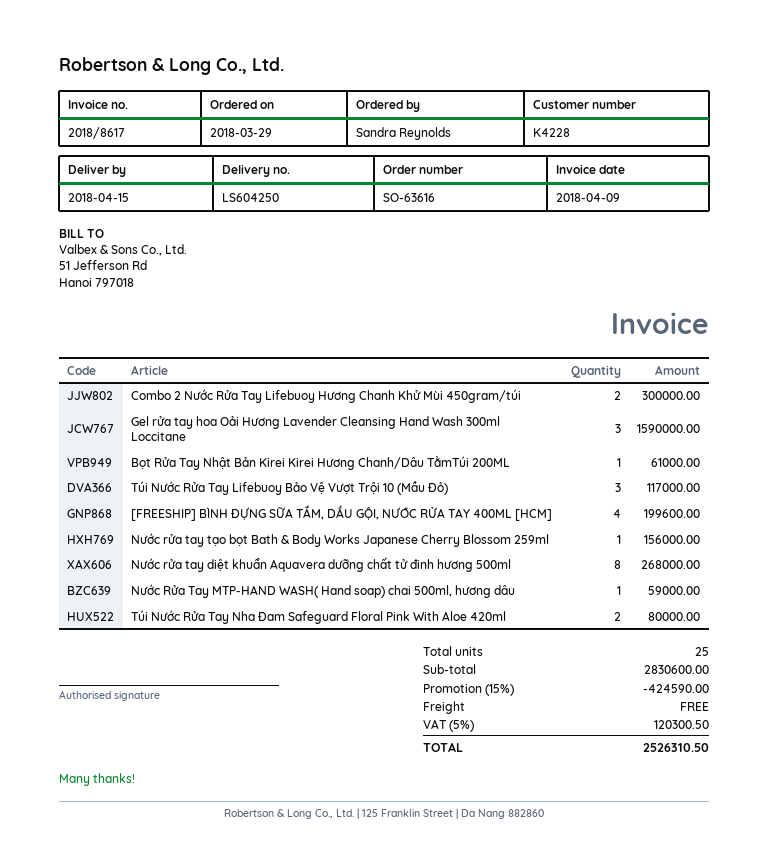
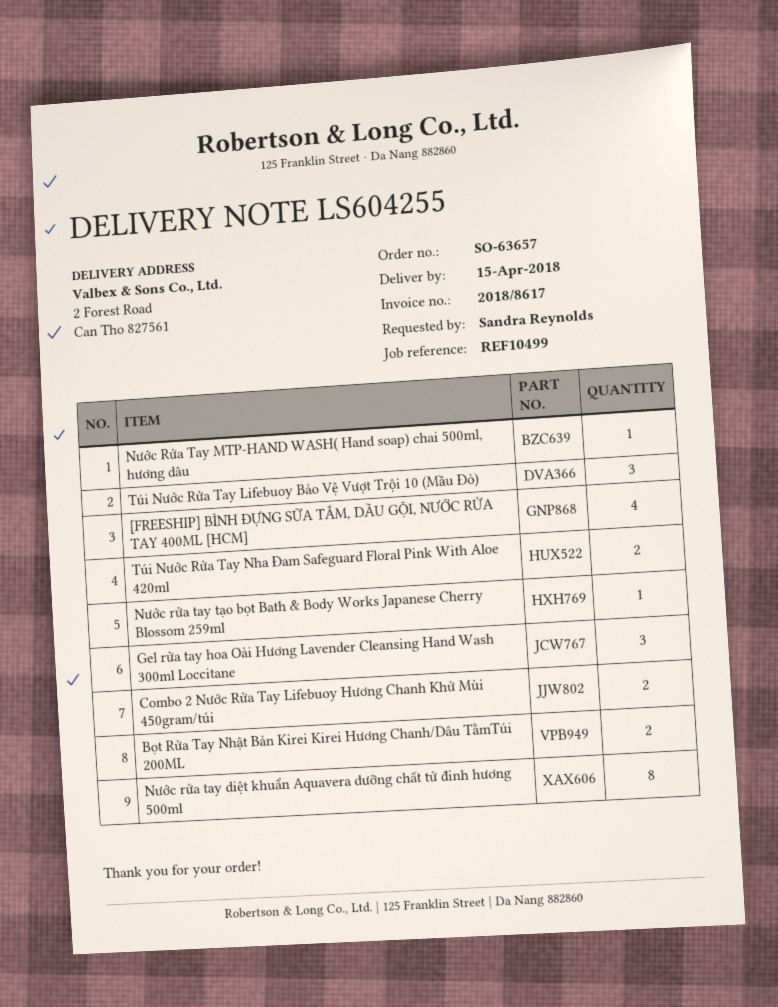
order number: SO-63616 -> SO-63657
delivery note number: LS604250 -> LS604255
Bọt Rửa Tay Nhật Bản Kirei Kirei Hương Chanh/Dâu TằmTúi 200ML: 1 -> 2

